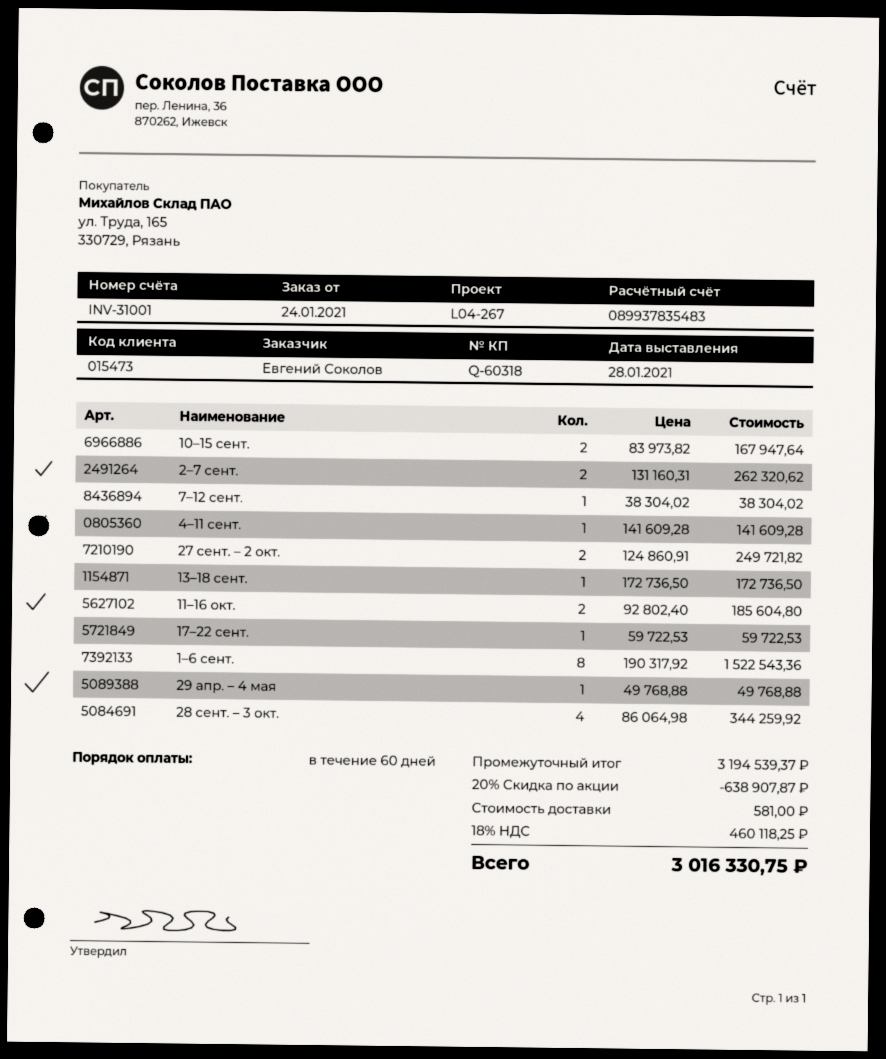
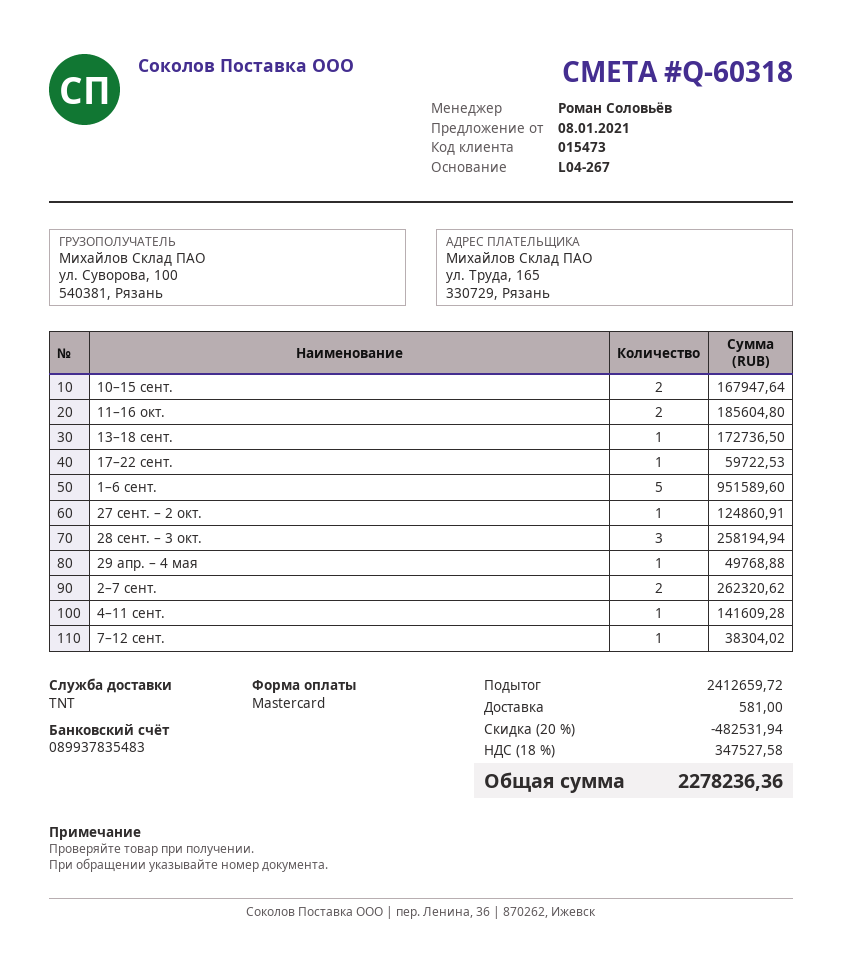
27 сент. – 2 окт.: 2 for 249721.82 -> 1 for 124860.91
1–6 сент.: 8 for 1522543.36 -> 5 for 951589.60
28 сент. – 3 окт.: 4 for 344259.92 -> 3 for 258194.94
subtotal: 3194539.37 -> 2412659.72
discount: 20% = 638907.87 -> 20% = 482531.94
tax: 18% = 460118.25 -> 18% = 347527.58
total: 3016330.75 -> 2278236.36

